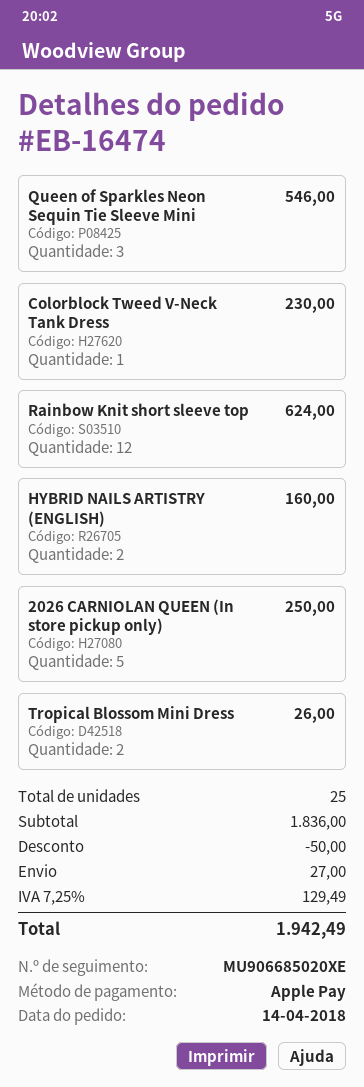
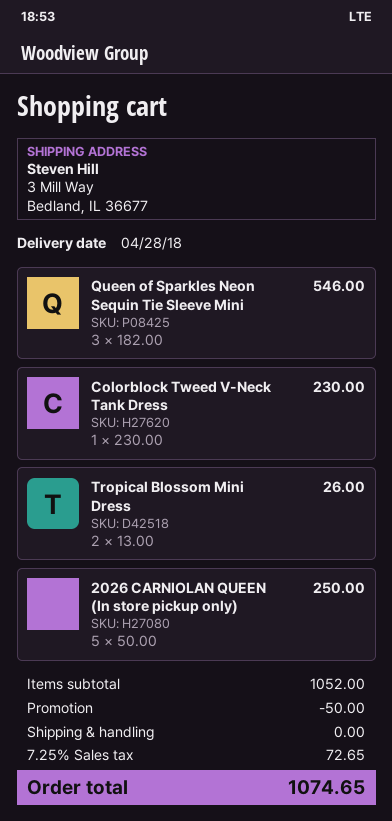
Rainbow Knit short sleeve top: 12 for 624.00 -> none
HYBRID NAILS ARTISTRY (ENGLISH): 2 for 160.00 -> none
subtotal: 1836.00 -> 1052.00
shipping: 27.00 -> 0.00
tax: 7.25% = 129.49 -> 7.25% = 72.65
total: 1942.49 -> 1074.65

